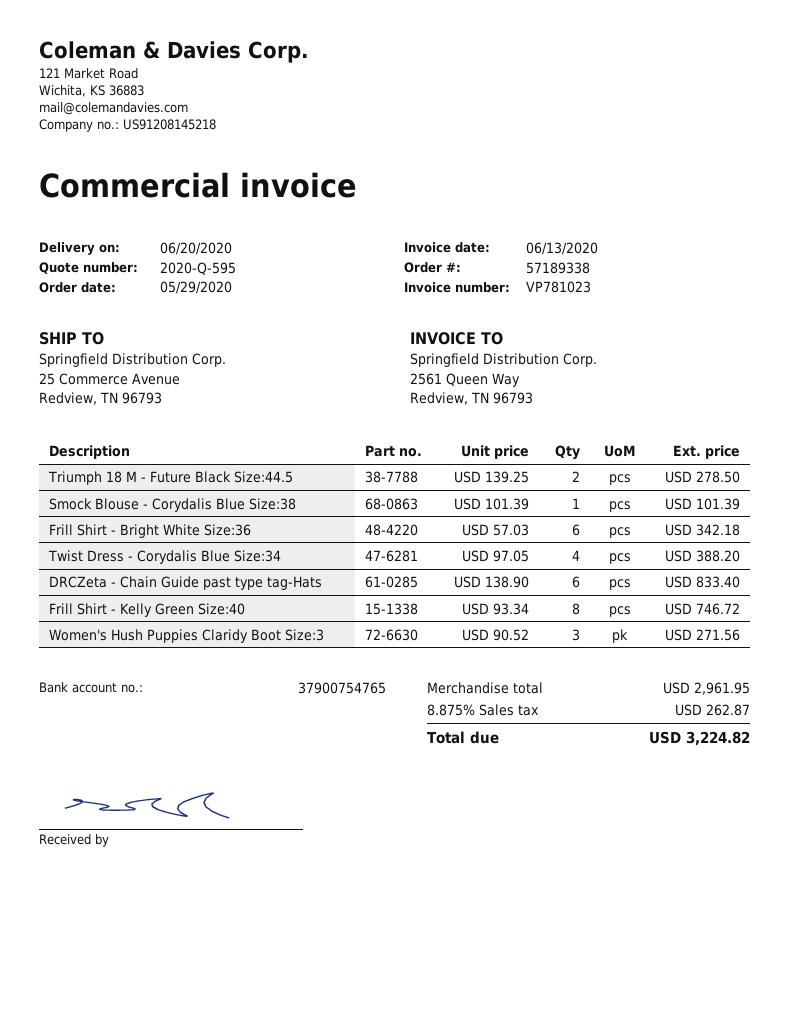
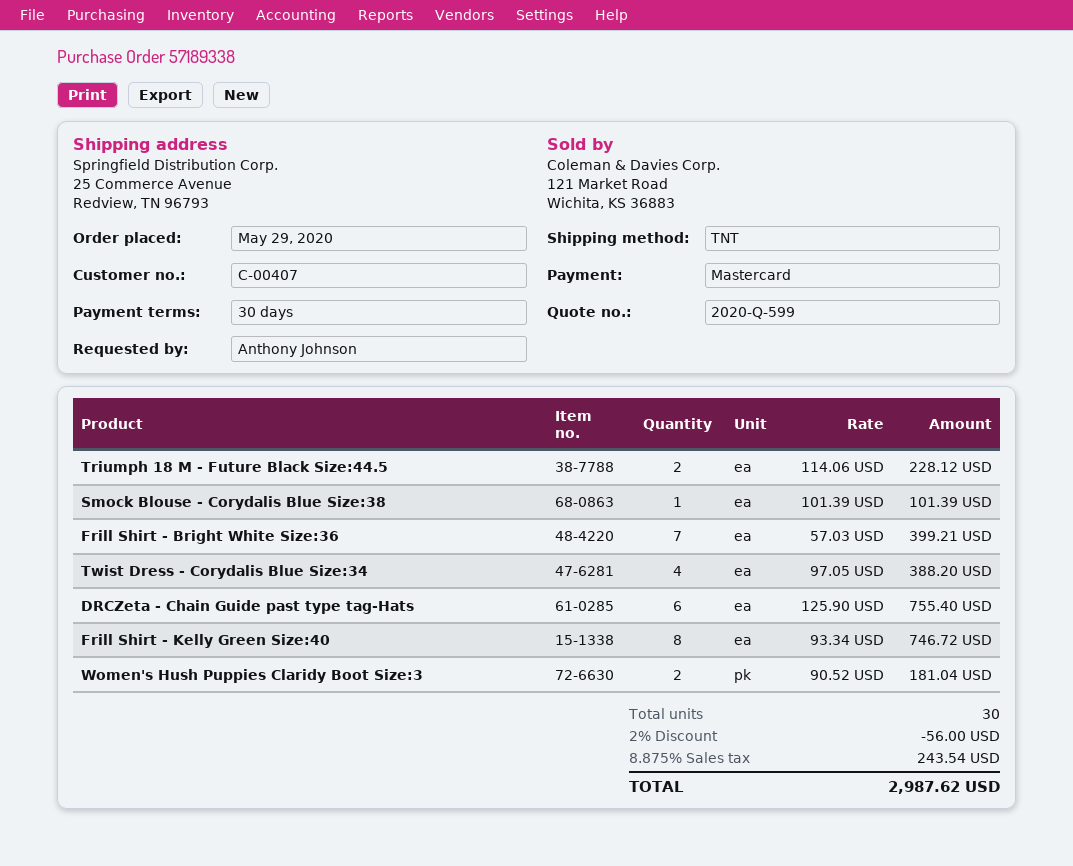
quote number: 2020-Q-595 -> 2020-Q-599
Triumph 18 M - Future Black Size:44.5: 2 x 139.25 = 278.50 -> 2 x 114.06 = 228.12
Frill Shirt - Bright White Size:36: 6 x 57.03 = 342.18 -> 7 x 57.03 = 399.21
DRCZeta - Chain Guide past type tag-Hats: 6 x 138.90 = 833.40 -> 6 x 125.90 = 755.40
Women's Hush Puppies Claridy Boot Size:3: 3 x 90.52 = 271.56 -> 2 x 90.52 = 181.04
discount: none -> 2% = 56.00
tax: 8.875% = 262.87 -> 8.875% = 243.54
total: 3224.82 -> 2987.62

